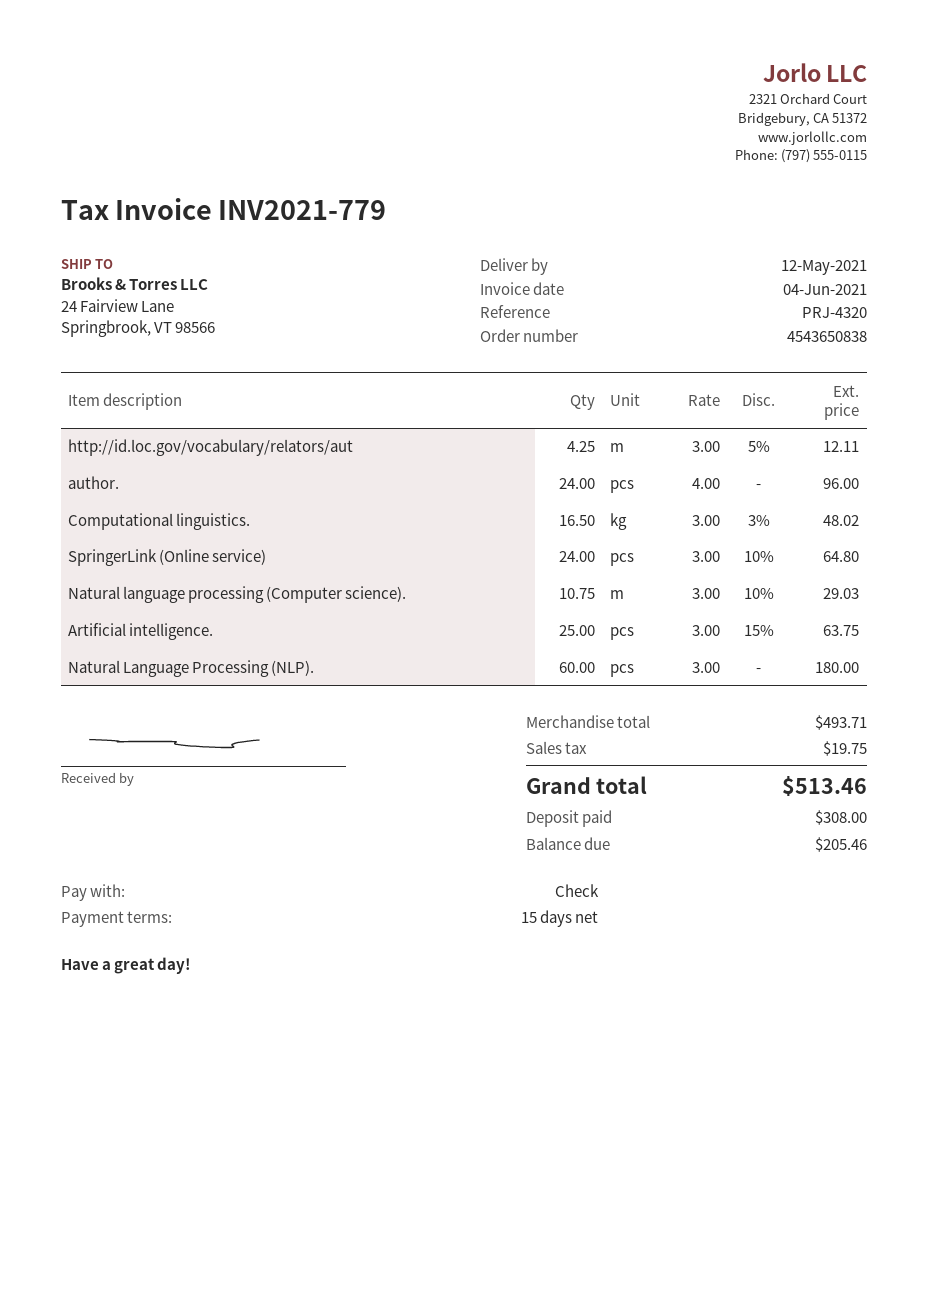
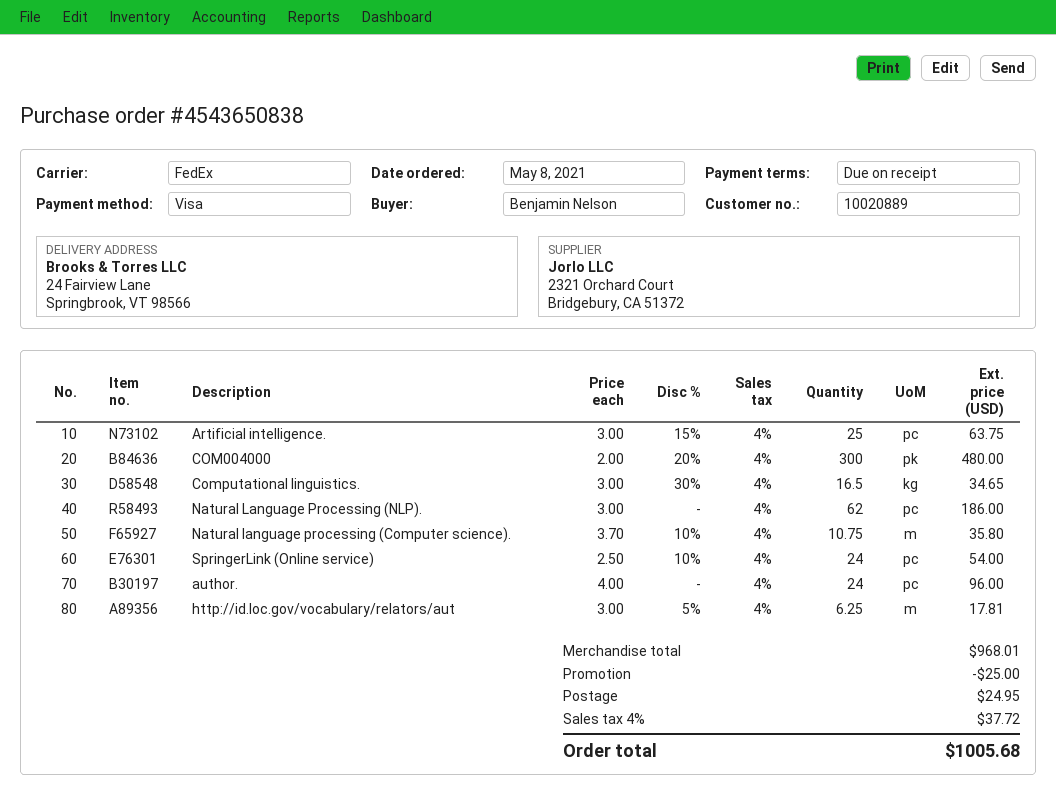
payment terms: 15 days -> on receipt
payment method: cheque -> Visa
http://id.loc.gov/vocabulary/relators/aut: 4.25 x 3.00 - 5% = 12.11 -> 6.25 x 3.00 - 5% = 17.81
Computational linguistics.: 16.5 x 3.00 - 3% = 48.02 -> 16.5 x 3.00 - 30% = 34.65
SpringerLink (Online service): 24 x 3.00 - 10% = 64.80 -> 24 x 2.50 - 10% = 54.00
Natural language processing (Computer science).: 10.75 x 3.00 - 10% = 29.03 -> 10.75 x 3.70 - 10% = 35.80
Natural Language Processing (NLP).: 60 x 3.00 = 180.00 -> 62 x 3.00 = 186.00
COM004000: none -> 300 x 2.00 - 20% = 480.00
subtotal: 493.71 -> 968.01
discount: none -> 25.00
shipping: none -> 24.95
tax: 19.75 -> 37.72
total: 513.46 -> 1005.68

